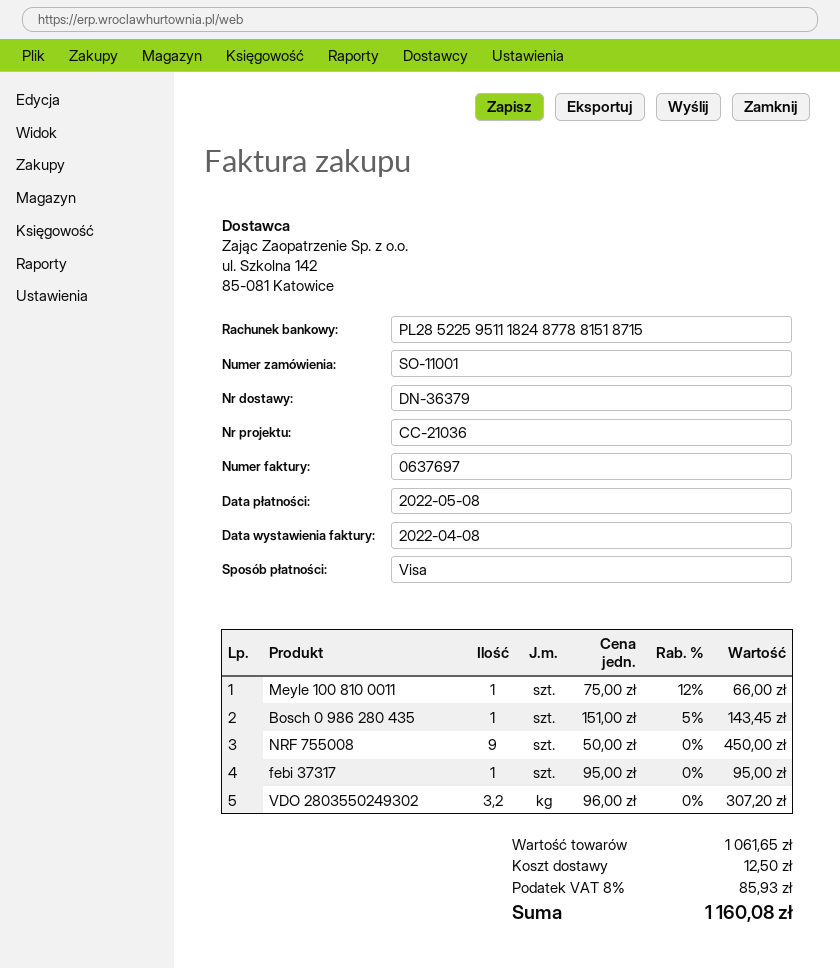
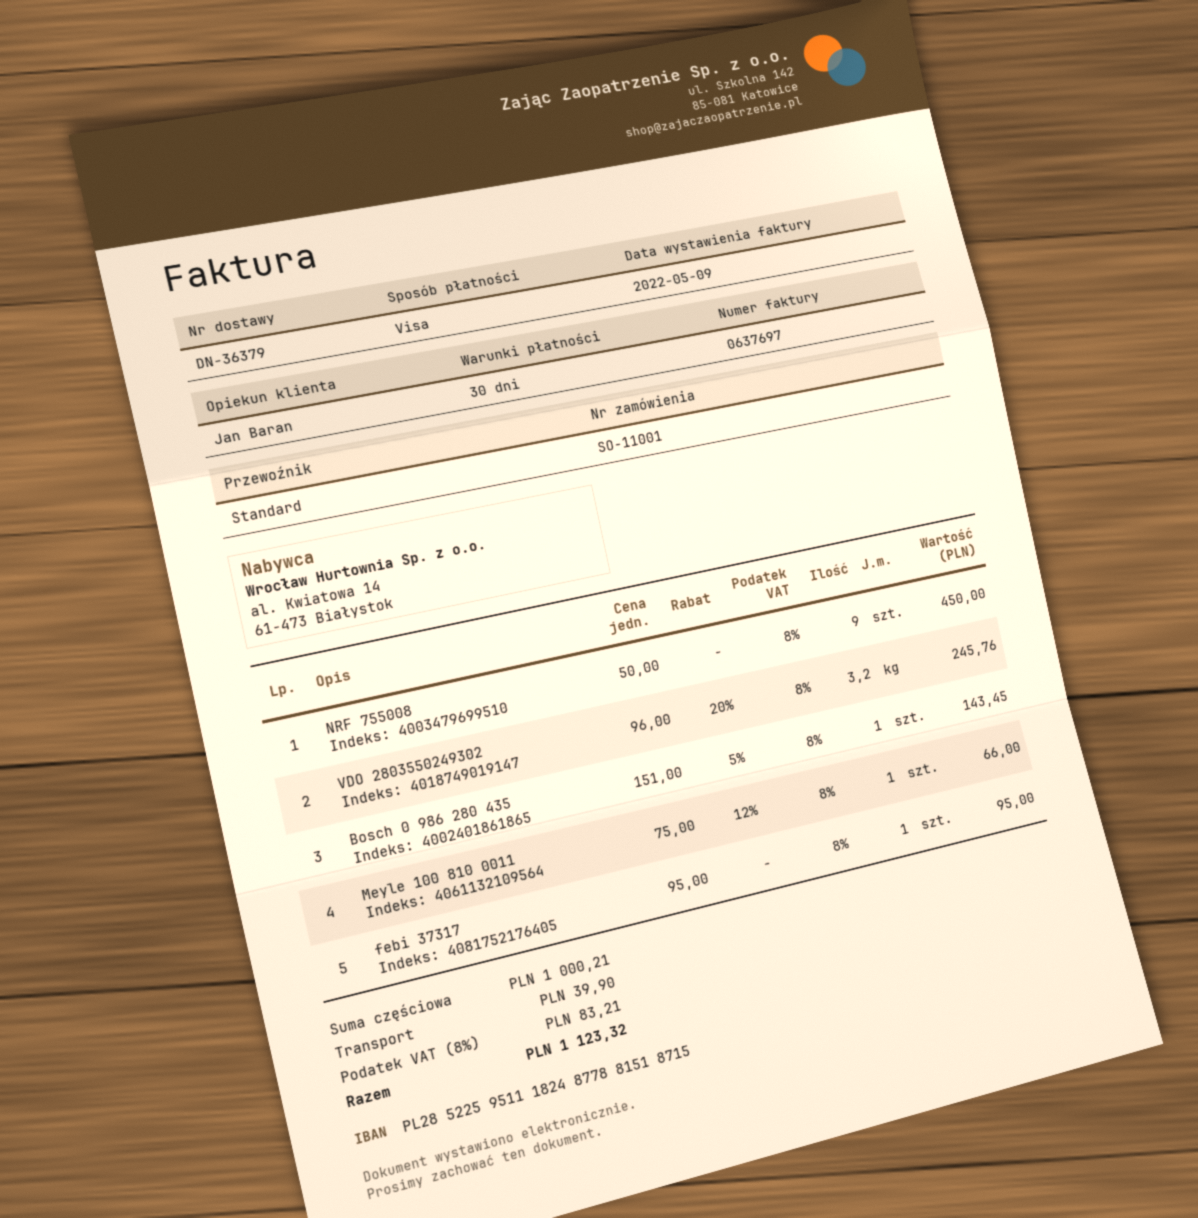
invoice date: 2022-04-08 -> 2022-05-09
VDO 2803550249302: 3.2 x 96.00 = 307.20 -> 3.2 x 96.00 - 20% = 245.76
subtotal: 1061.65 -> 1000.21
shipping: 12.50 -> 39.90
tax: 8% = 85.93 -> 8% = 83.21
total: 1160.08 -> 1123.32

